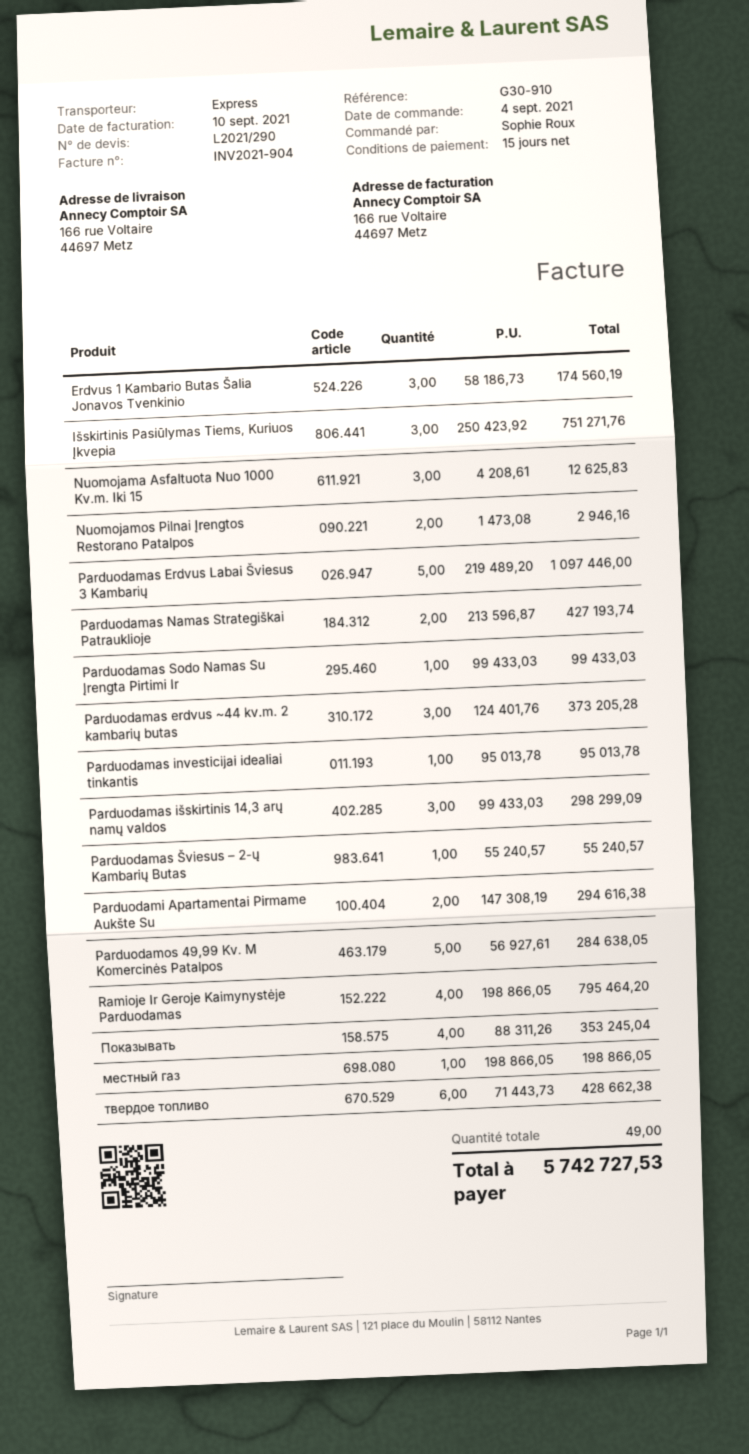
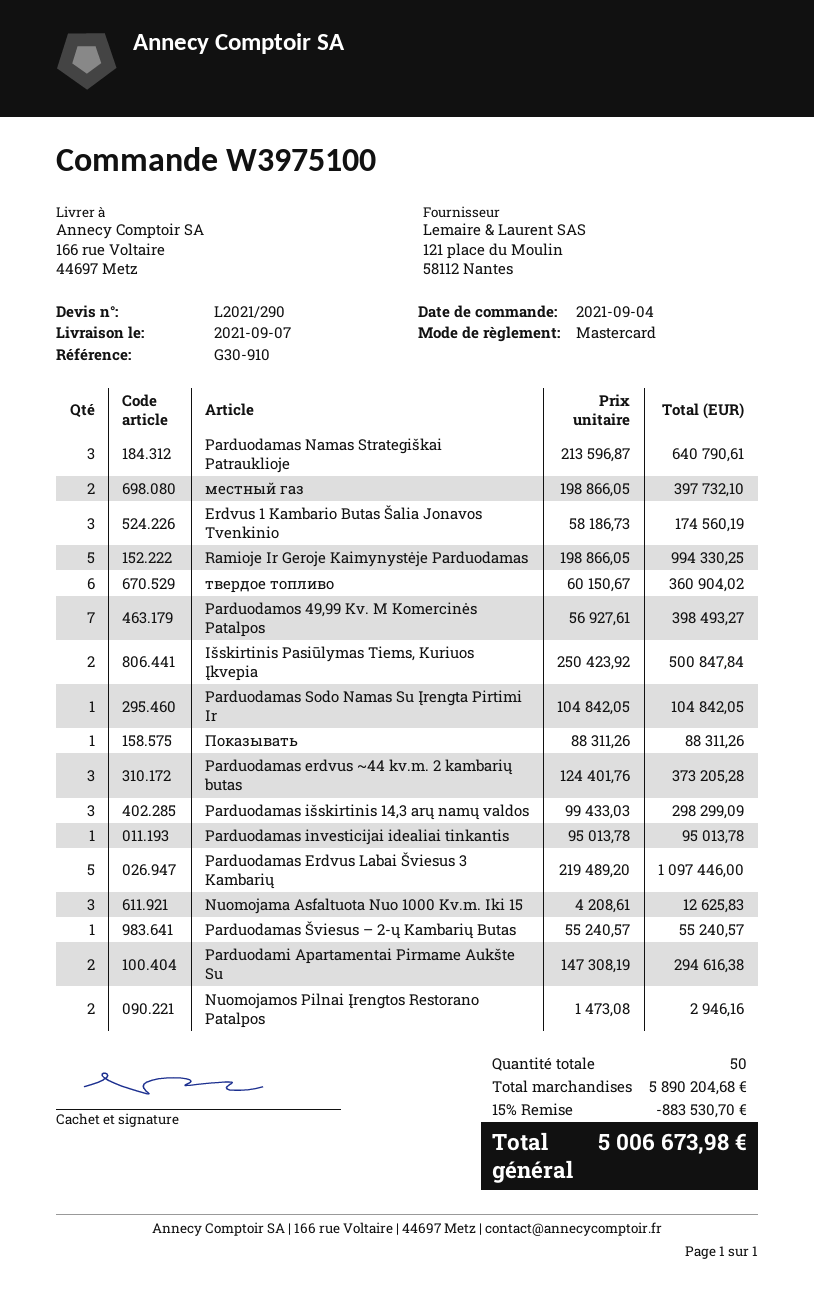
Išskirtinis Pasiūlymas Tiems, Kuriuos Įkvepia: 3 x 250423.92 = 751271.76 -> 2 x 250423.92 = 500847.84
Parduodamas Namas Strategiškai Patrauklioje: 2 x 213596.87 = 427193.74 -> 3 x 213596.87 = 640790.61
Parduodamas Sodo Namas Su Įrengta Pirtimi Ir: 1 x 99433.03 = 99433.03 -> 1 x 104842.05 = 104842.05
Parduodamos 49,99 Kv. M Komercinės Patalpos: 5 x 56927.61 = 284638.05 -> 7 x 56927.61 = 398493.27
Ramioje Ir Geroje Kaimynystėje Parduodamas: 4 x 198866.05 = 795464.20 -> 5 x 198866.05 = 994330.25
Показывать: 4 x 88311.26 = 353245.04 -> 1 x 88311.26 = 88311.26
местный газ: 1 x 198866.05 = 198866.05 -> 2 x 198866.05 = 397732.10
твердое топливо: 6 x 71443.73 = 428662.38 -> 6 x 60150.67 = 360904.02
total quantity: 49 -> 50
discount: none -> 15% = 883530.70
total: 5742727.53 -> 5006673.98

